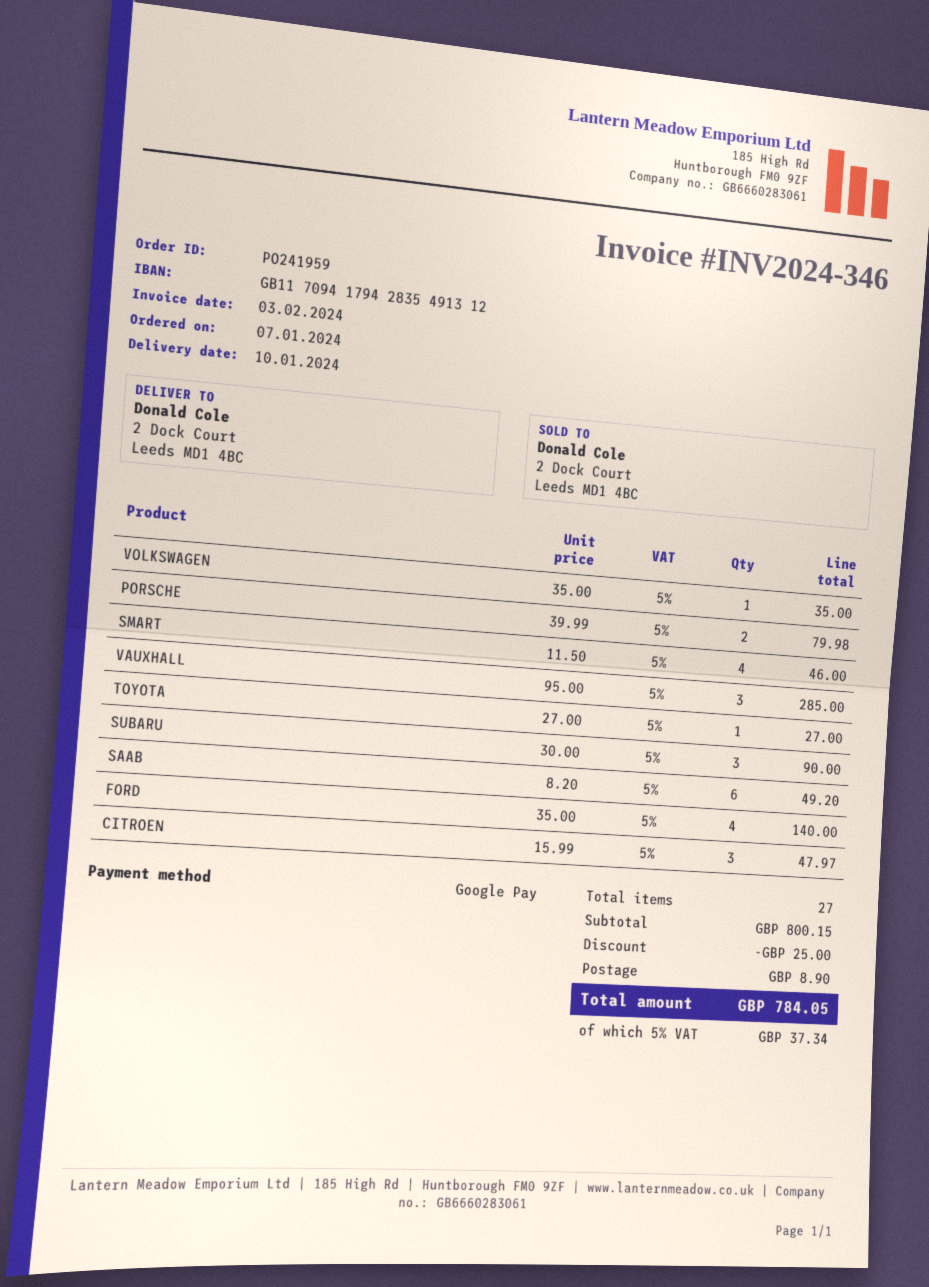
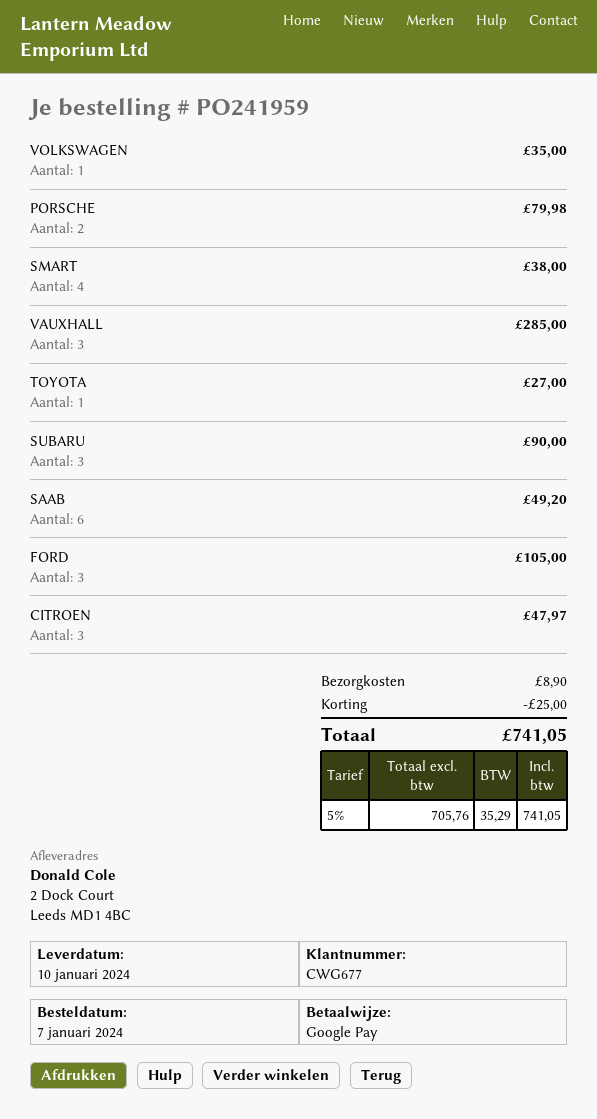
SMART: 4 for 46.00 -> 4 for 38.00
FORD: 4 for 140.00 -> 3 for 105.00
tax: 5% = 37.34 -> 5% = 35.29
total: 784.05 -> 741.05

